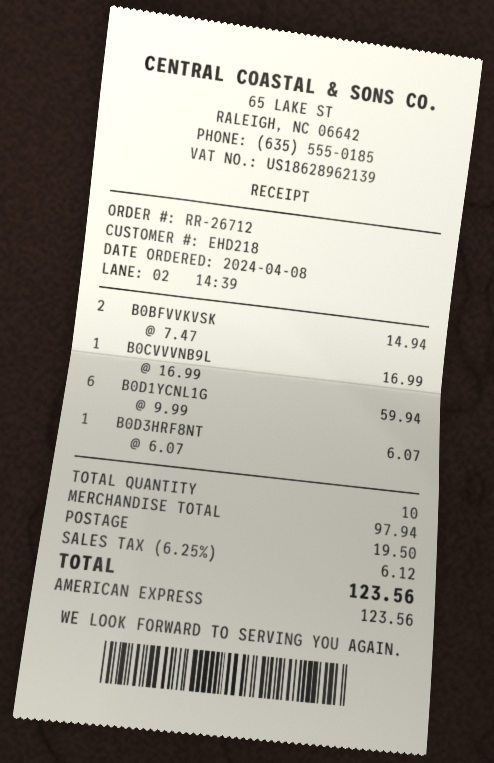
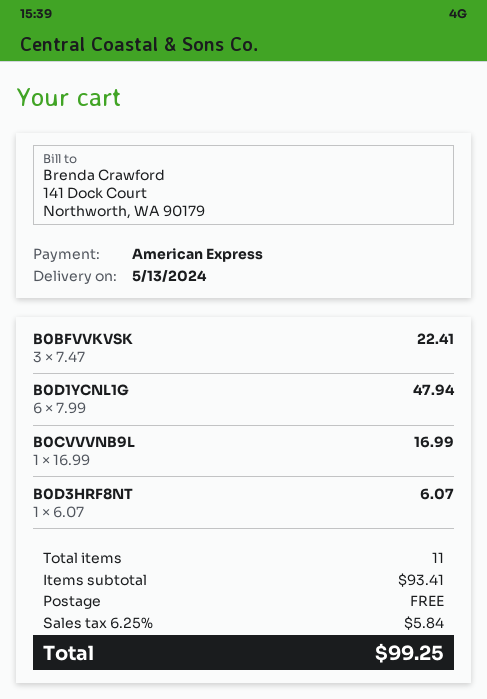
B0BFVVKVSK: 2 x 7.47 = 14.94 -> 3 x 7.47 = 22.41
B0D1YCNL1G: 6 x 9.99 = 59.94 -> 6 x 7.99 = 47.94
total quantity: 10 -> 11
subtotal: 97.94 -> 93.41
shipping: 19.50 -> 0.00
tax: 6.25% = 6.12 -> 6.25% = 5.84
total: 123.56 -> 99.25

